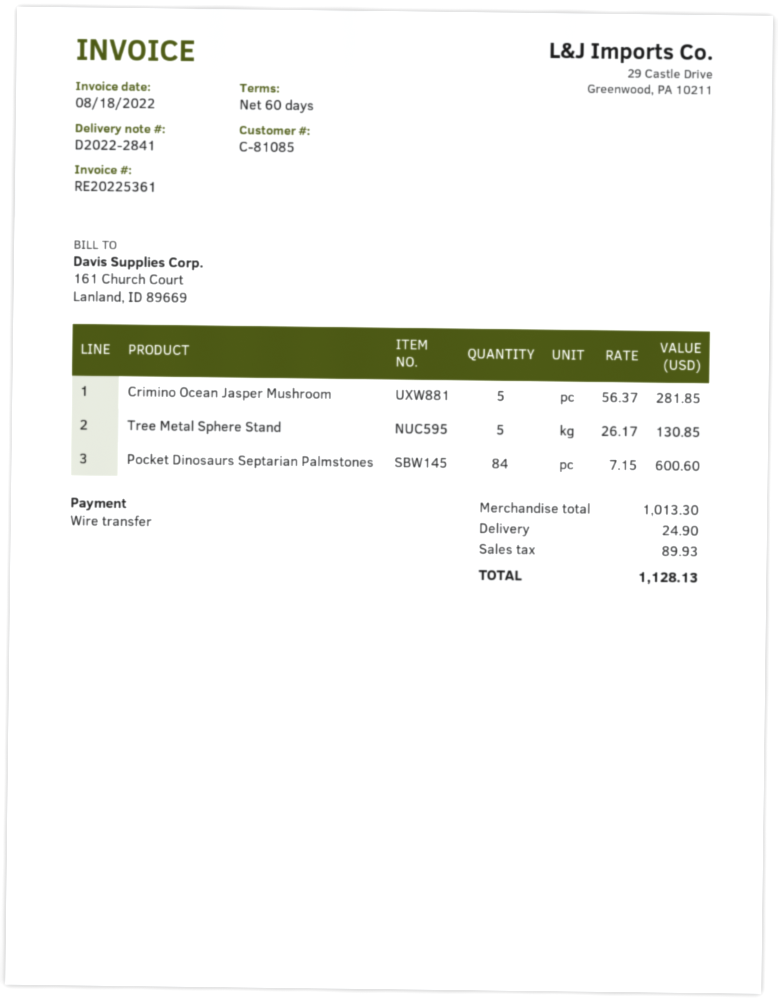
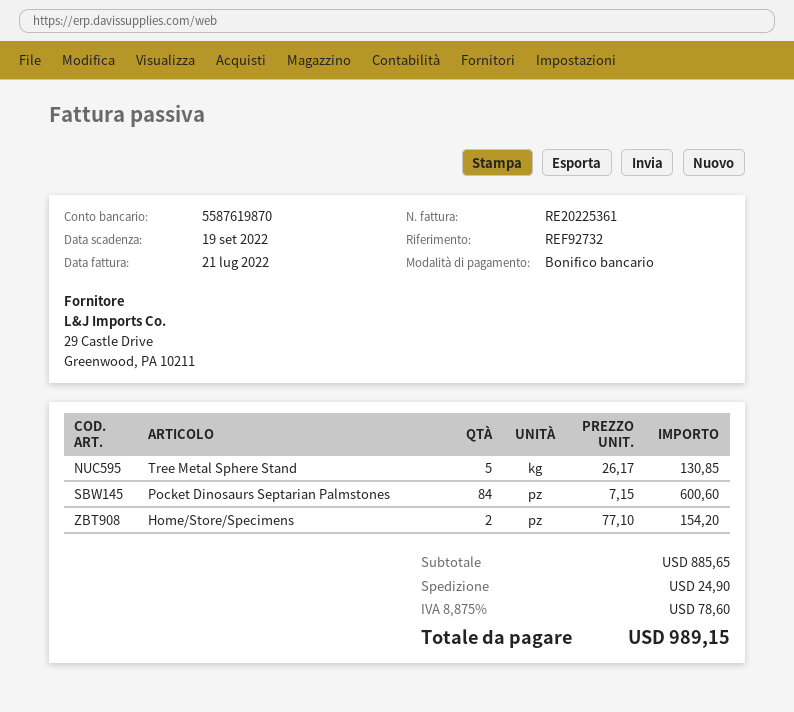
invoice date: 2022-08-18 -> 2022-07-21
Crimino Ocean Jasper Mushroom: 5 x 56.37 = 281.85 -> none
Home/Store/Specimens: none -> 2 x 77.10 = 154.20
subtotal: 1013.30 -> 885.65
tax: 89.93 -> 78.60
total: 1128.13 -> 989.15

